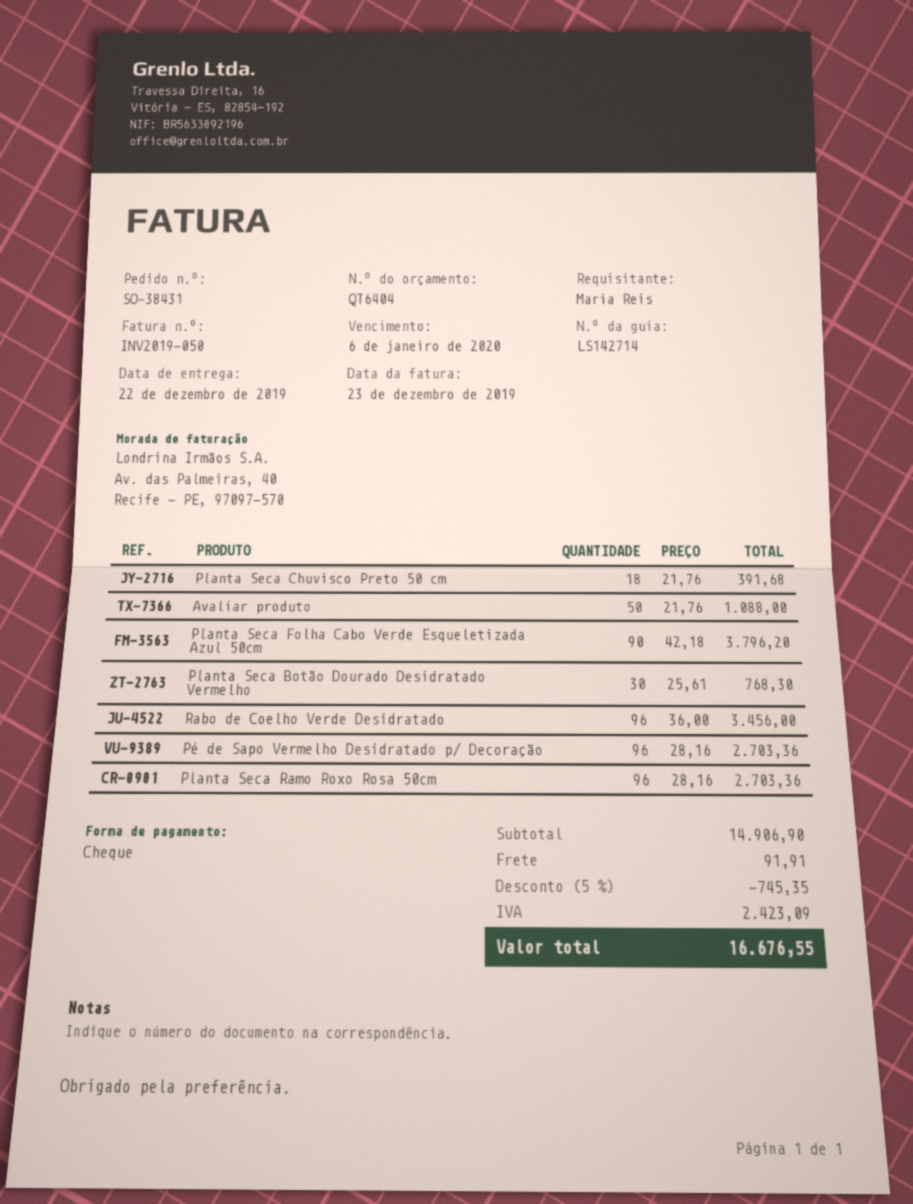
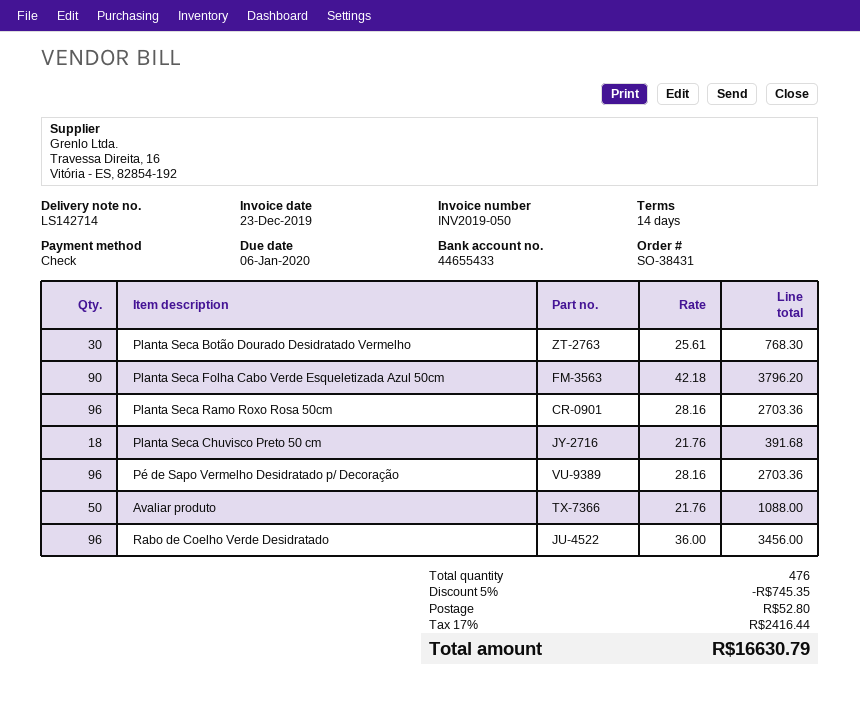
shipping: 91.91 -> 52.80
tax: 2423.09 -> 2416.44
total: 16676.55 -> 16630.79

